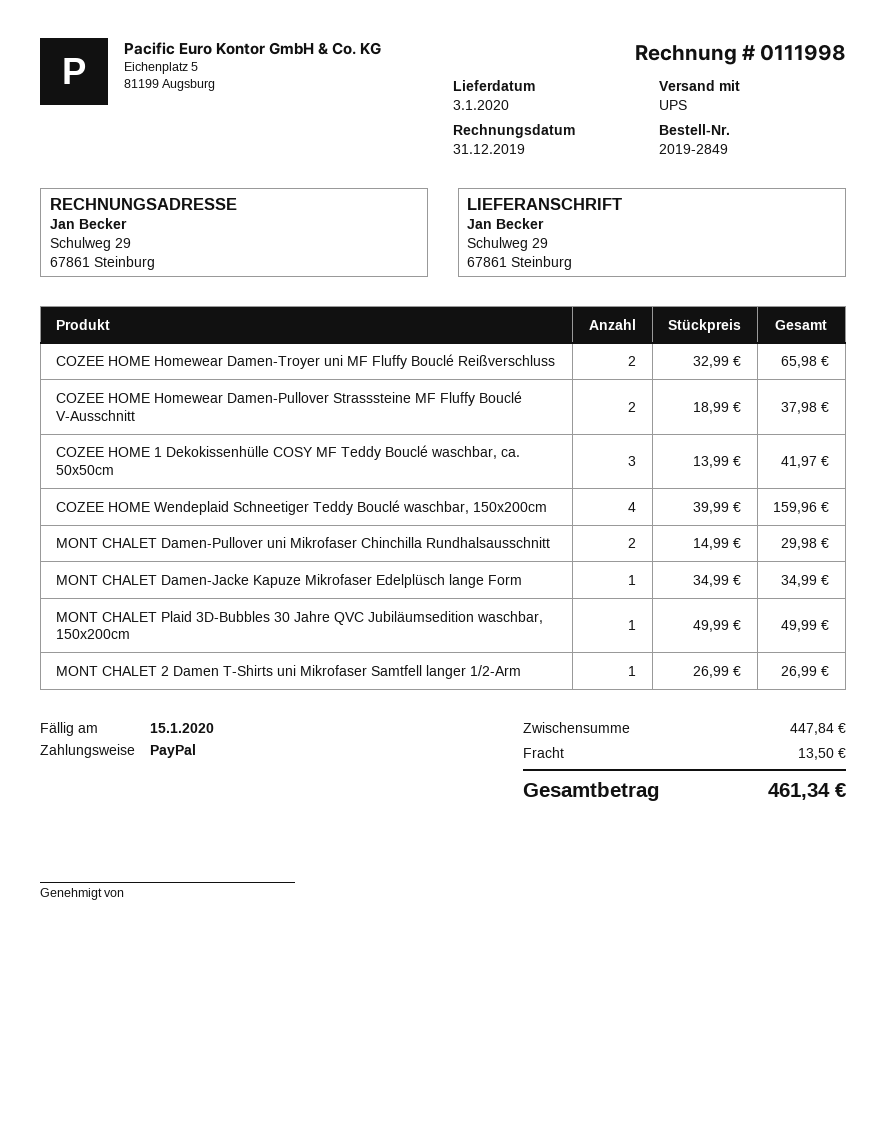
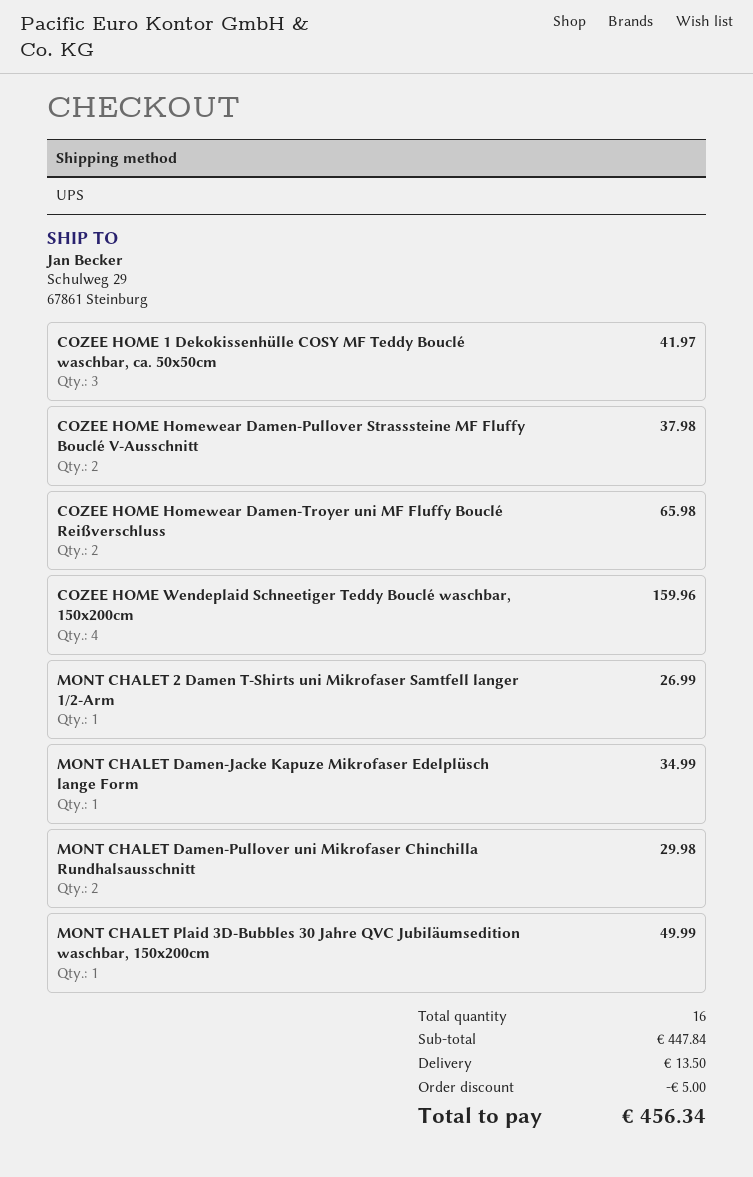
discount: none -> 5.00
total: 461.34 -> 456.34

